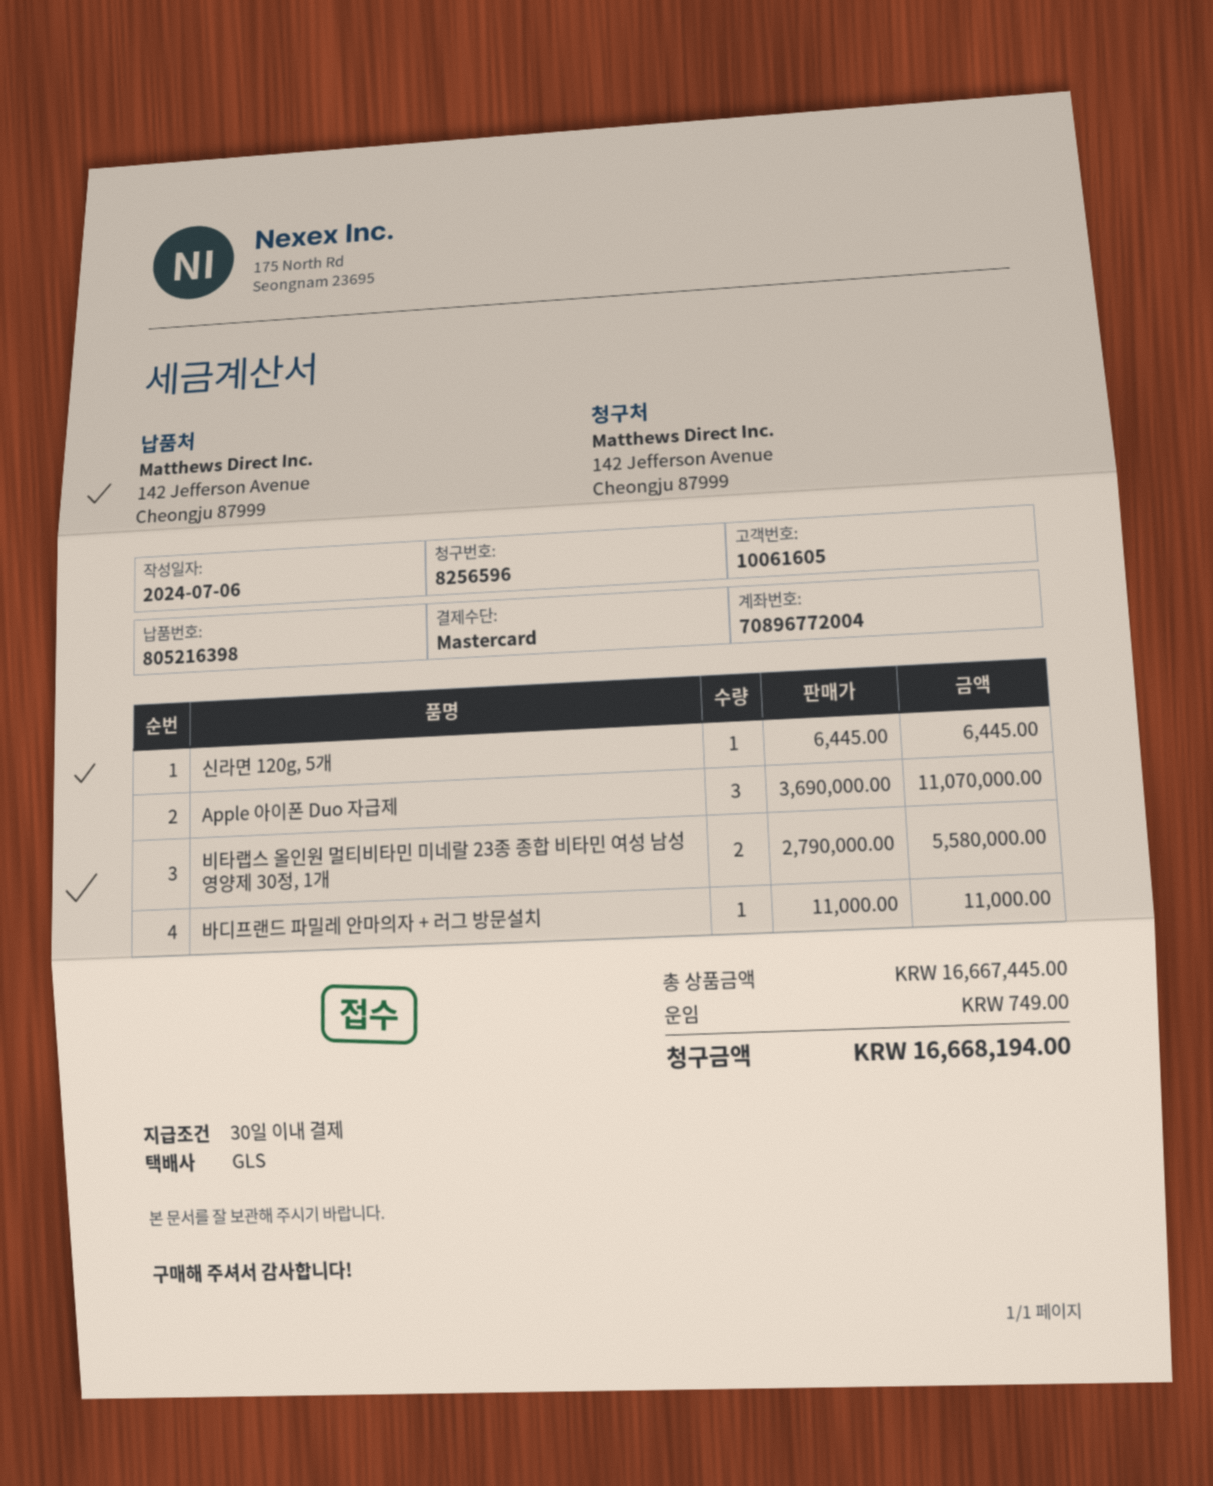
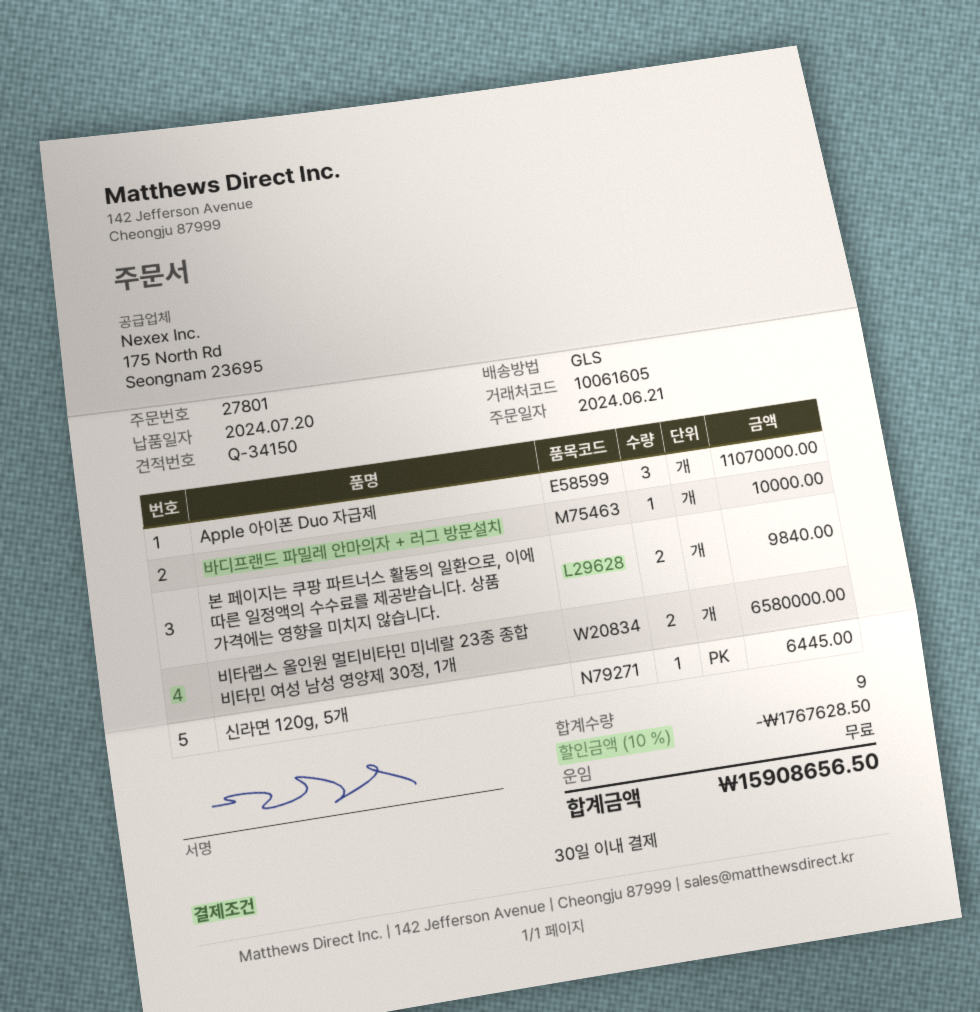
비타랩스 올인원 멀티비타민 미네랄 23종 종합 비타민 여성 남성 영양제 30정, 1개: 2 for 5580000.00 -> 2 for 6580000.00
바디프랜드 파밀레 안마의자 + 러그 방문설치: 1 for 11000.00 -> 1 for 10000.00
본 페이지는 쿠팡 파트너스 활동의 일환으로, 이에 따른 일정액의 수수료를 제공받습니다. 상품 가격에는 영향을 미치지 않습니다.: none -> 2 for 9840.00
discount: none -> 10% = 1767628.50
shipping: 749.00 -> 0.00
total: 16668194.00 -> 15908656.50

